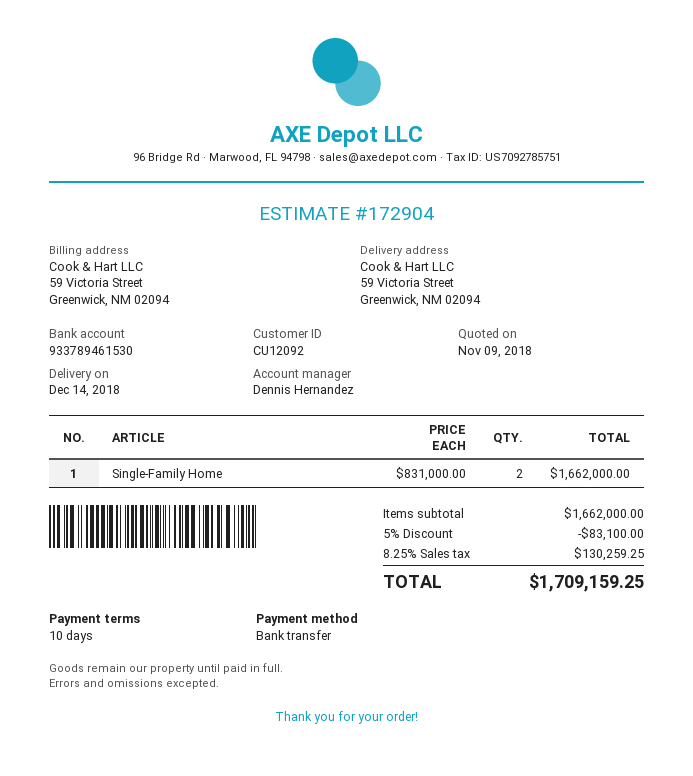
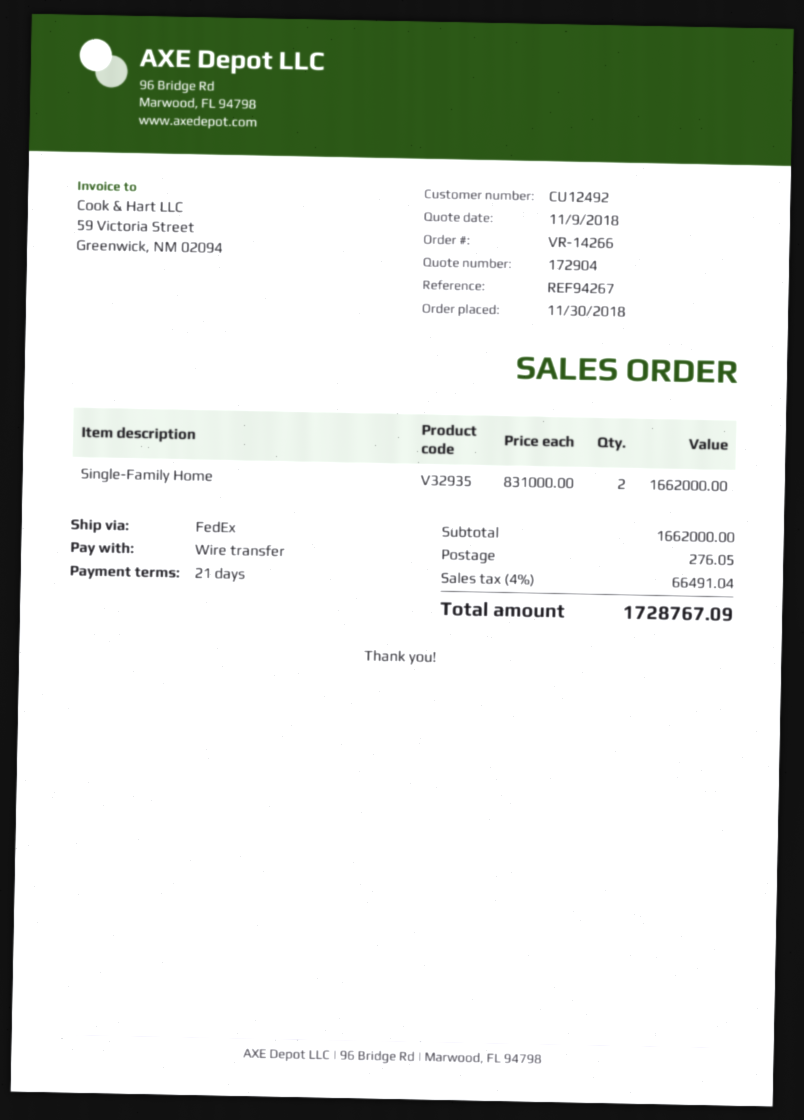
payment terms: 10 days -> 21 days
customer number: CU12092 -> CU12492
discount: 5% = 83100.00 -> none
shipping: none -> 276.05
tax: 8.25% = 130259.25 -> 4% = 66491.04
total: 1709159.25 -> 1728767.09

